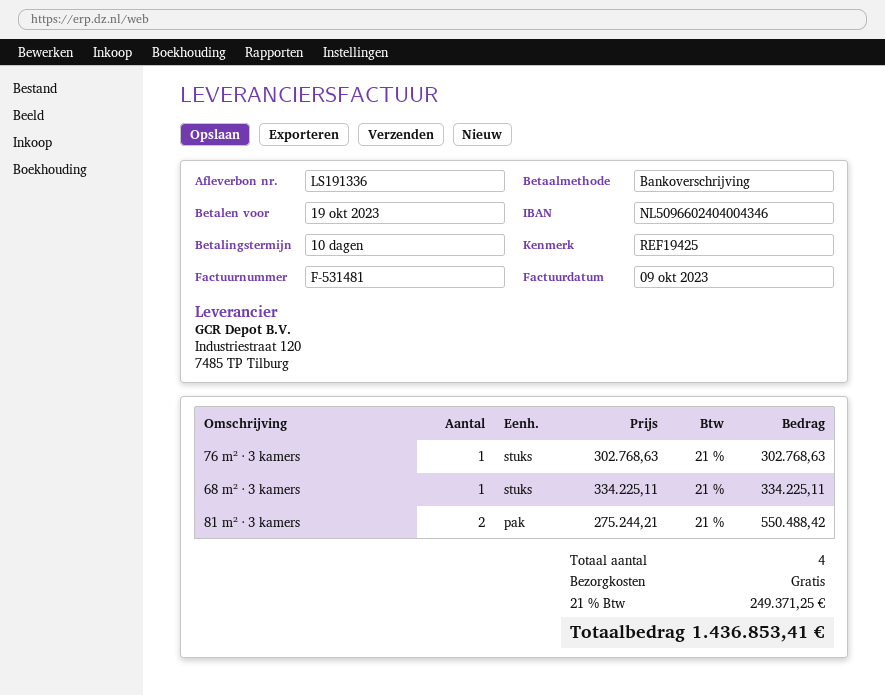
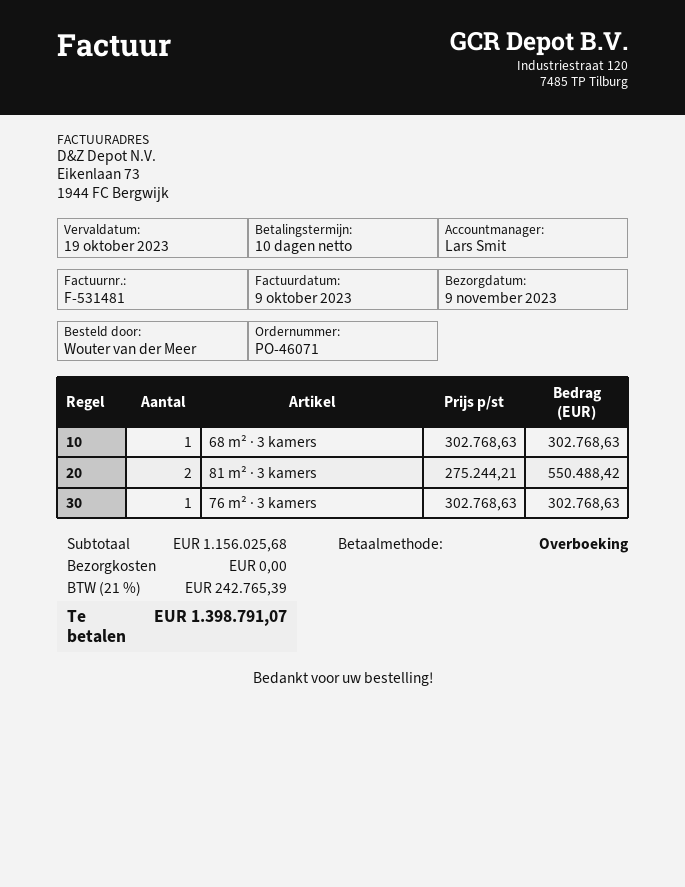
68 m² · 3 kamers: 1 x 334225.11 = 334225.11 -> 1 x 302768.63 = 302768.63
tax: 21% = 249371.25 -> 21% = 242765.39
total: 1436853.41 -> 1398791.07

